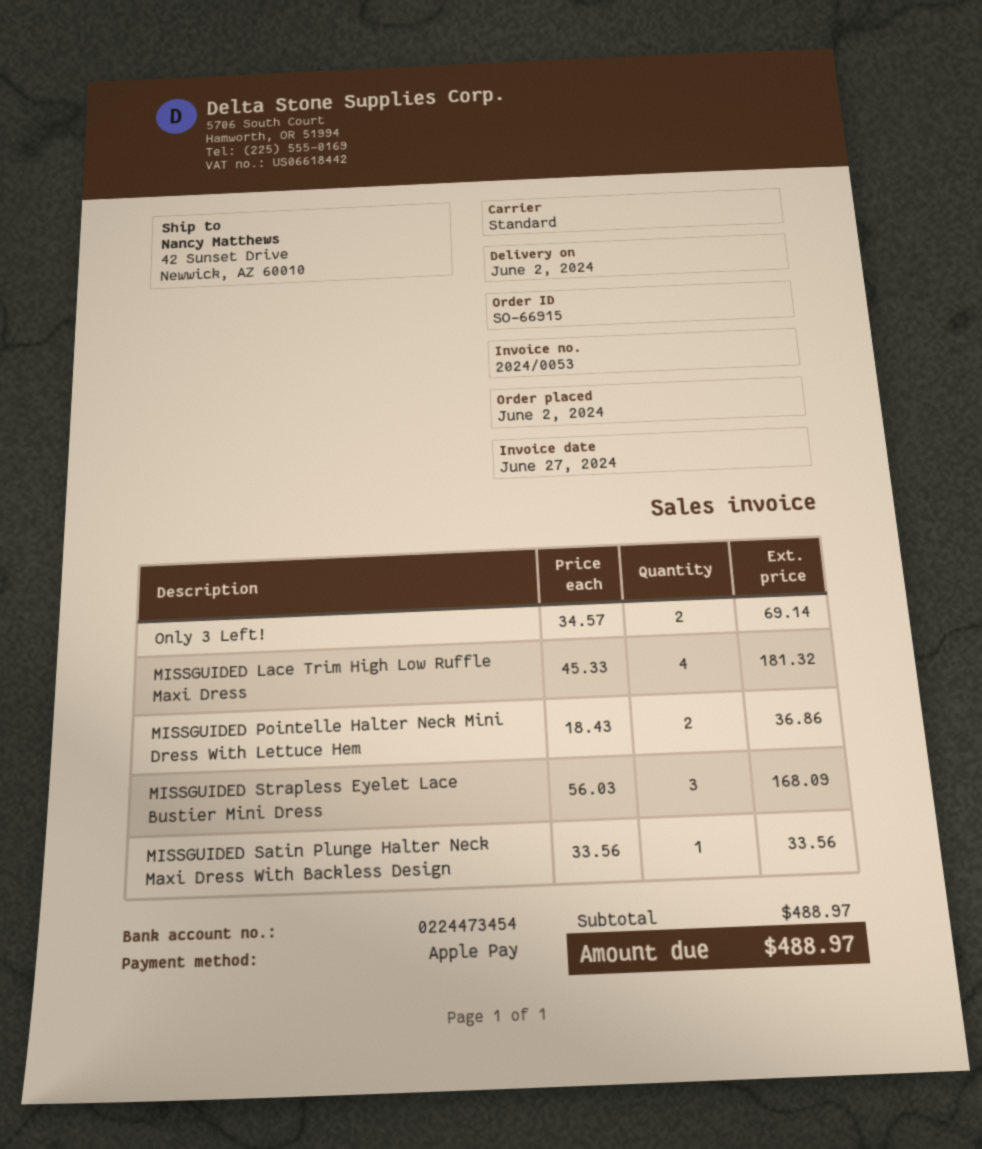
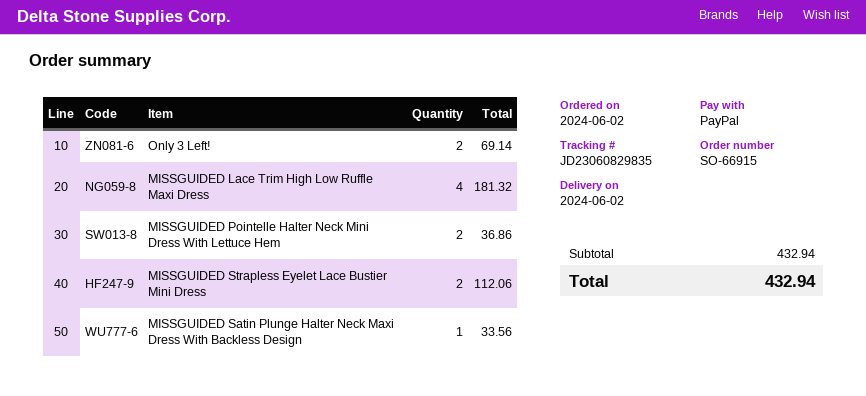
payment method: Apple Pay -> PayPal
MISSGUIDED Strapless Eyelet Lace Bustier Mini Dress: 3 for 168.09 -> 2 for 112.06
subtotal: 488.97 -> 432.94
total: 488.97 -> 432.94

